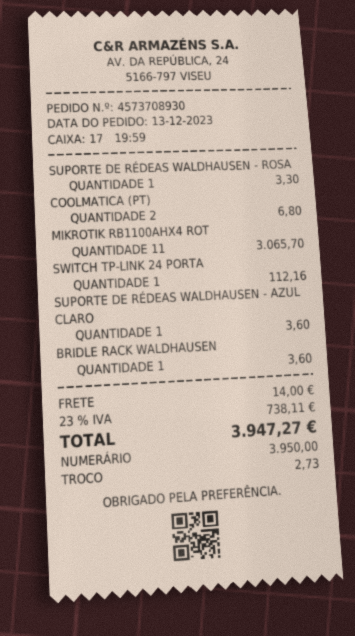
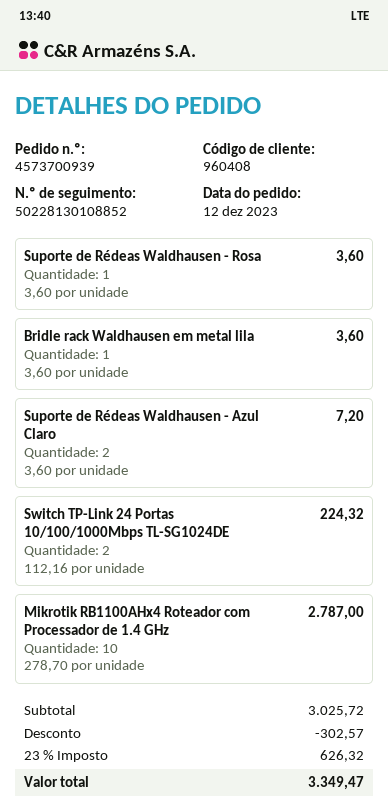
order number: 4573708930 -> 4573700939
order date: 2023-12-13 -> 2023-12-12
SUPORTE DE RÉDEAS WALDHAUSEN - ROSA: 1 for 3.30 -> 1 for 3.60
COOLMATICA (PT): 2 for 6.80 -> none
MIKROTIK RB1100AHX4 ROT: 11 for 3065.70 -> 10 for 2787.00
SWITCH TP-LINK 24 PORTA: 1 for 112.16 -> 2 for 224.32
SUPORTE DE RÉDEAS WALDHAUSEN - AZUL CLARO: 1 for 3.60 -> 2 for 7.20
discount: none -> 302.57
shipping: 14.00 -> none
tax: 23% = 738.11 -> 23% = 626.32
total: 3947.27 -> 3349.47

